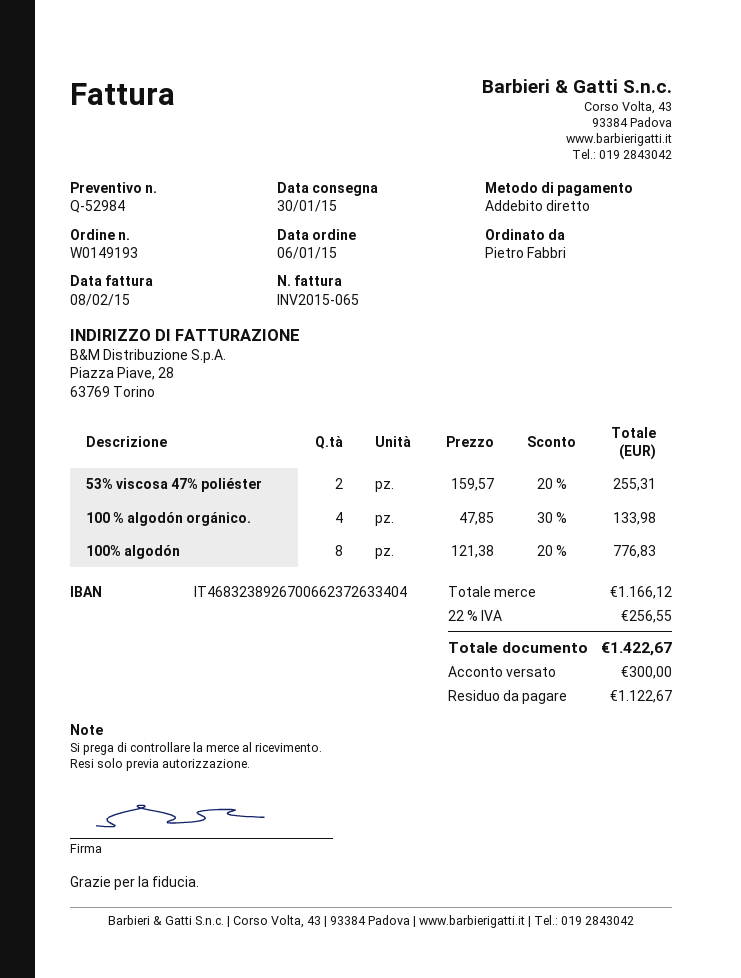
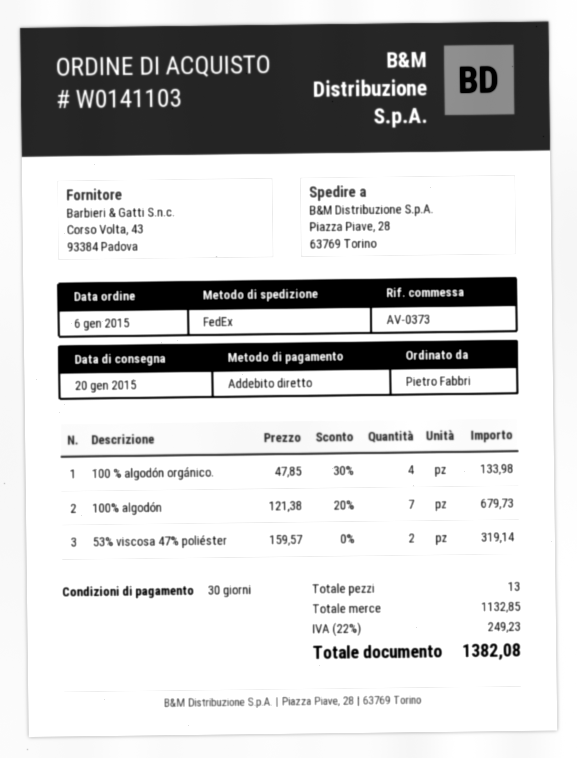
order number: W0149193 -> W0141103
delivery date: 2015-01-30 -> 2015-01-20
53% viscosa 47% poliéster: 2 x 159.57 - 20% = 255.31 -> 2 x 159.57 = 319.14
100% algodón: 8 x 121.38 - 20% = 776.83 -> 7 x 121.38 - 20% = 679.73
subtotal: 1166.12 -> 1132.85
tax: 22% = 256.55 -> 22% = 249.23
total: 1422.67 -> 1382.08

